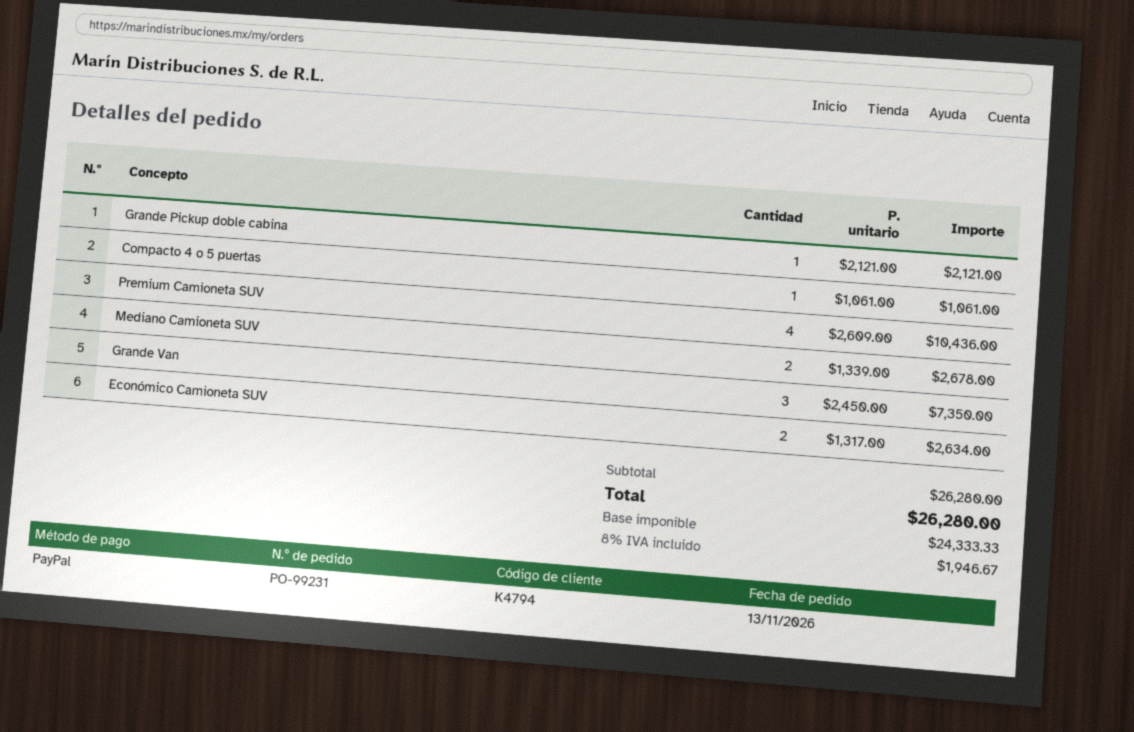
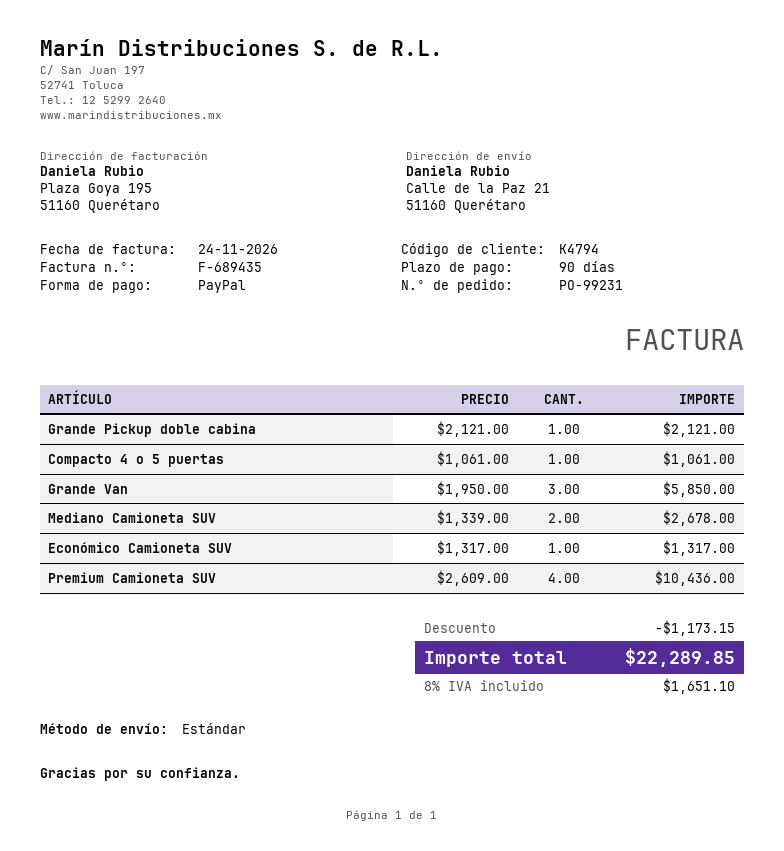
Grande Van: 3 x 2450.00 = 7350.00 -> 3 x 1950.00 = 5850.00
Económico Camioneta SUV: 2 x 1317.00 = 2634.00 -> 1 x 1317.00 = 1317.00
discount: none -> 1173.15
tax: 8% = 1946.67 -> 8% = 1651.10
total: 26280.00 -> 22289.85

